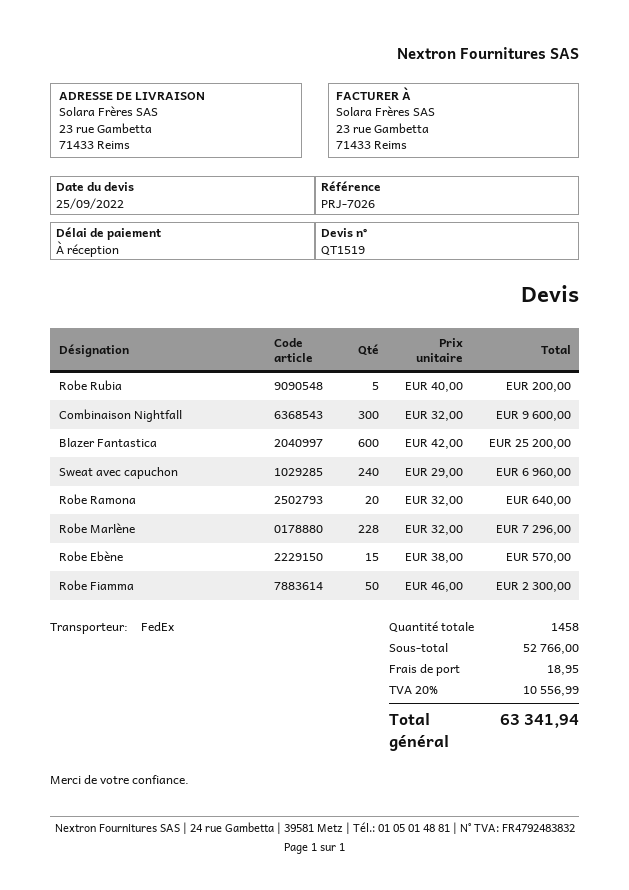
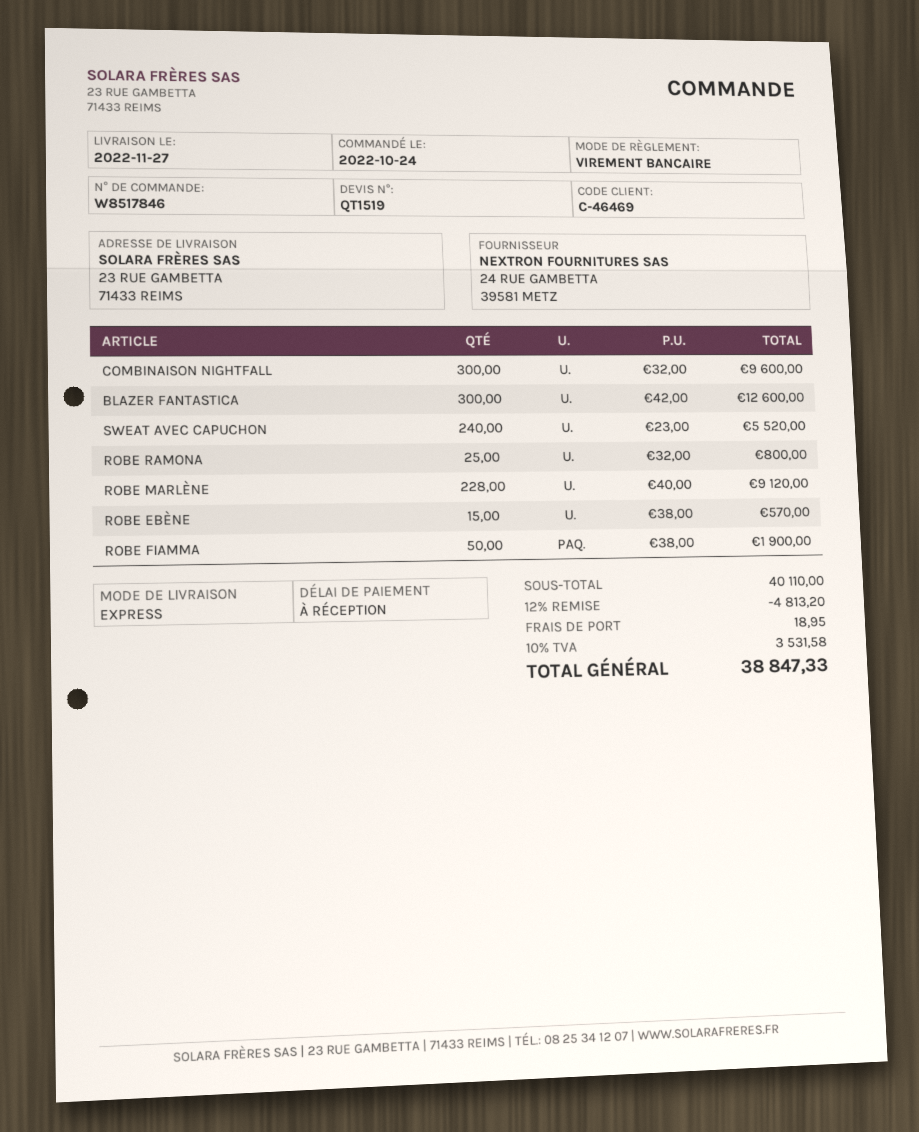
shipping method: FedEx -> express
Robe Rubia: 5 x 40.00 = 200.00 -> none
Blazer Fantastica: 600 x 42.00 = 25200.00 -> 300 x 42.00 = 12600.00
Sweat avec capuchon: 240 x 29.00 = 6960.00 -> 240 x 23.00 = 5520.00
Robe Ramona: 20 x 32.00 = 640.00 -> 25 x 32.00 = 800.00
Robe Marlène: 228 x 32.00 = 7296.00 -> 228 x 40.00 = 9120.00
Robe Fiamma: 50 x 46.00 = 2300.00 -> 50 x 38.00 = 1900.00
subtotal: 52766.00 -> 40110.00
discount: none -> 12% = 4813.20
tax: 20% = 10556.99 -> 10% = 3531.58
total: 63341.94 -> 38847.33

